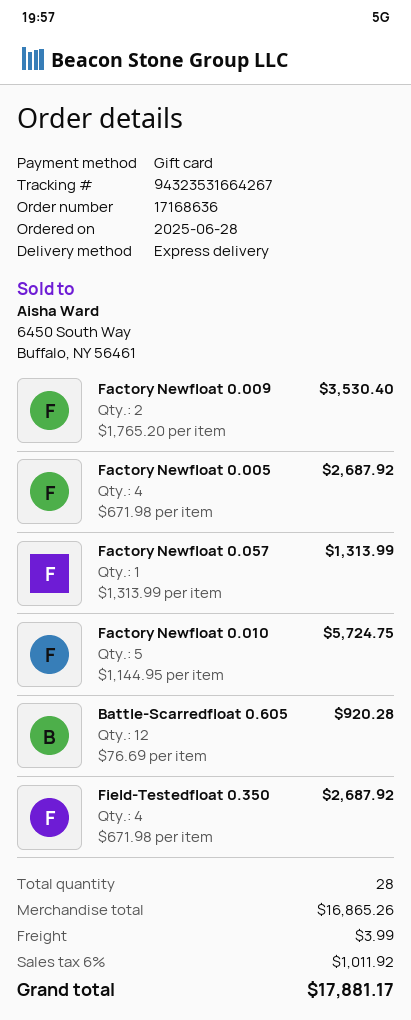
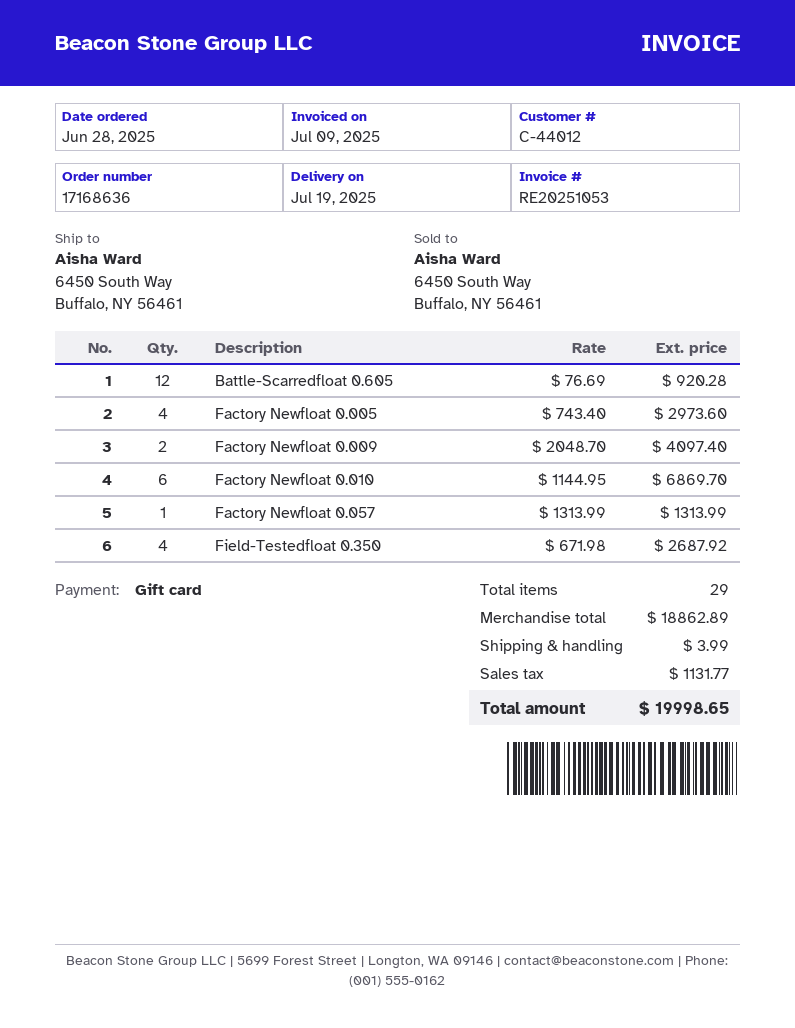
Factory Newfloat 0.009: 2 x 1765.20 = 3530.40 -> 2 x 2048.70 = 4097.40
Factory Newfloat 0.005: 4 x 671.98 = 2687.92 -> 4 x 743.40 = 2973.60
Factory Newfloat 0.010: 5 x 1144.95 = 5724.75 -> 6 x 1144.95 = 6869.70
total quantity: 28 -> 29
subtotal: 16865.26 -> 18862.89
tax: 1011.92 -> 1131.77
total: 17881.17 -> 19998.65

